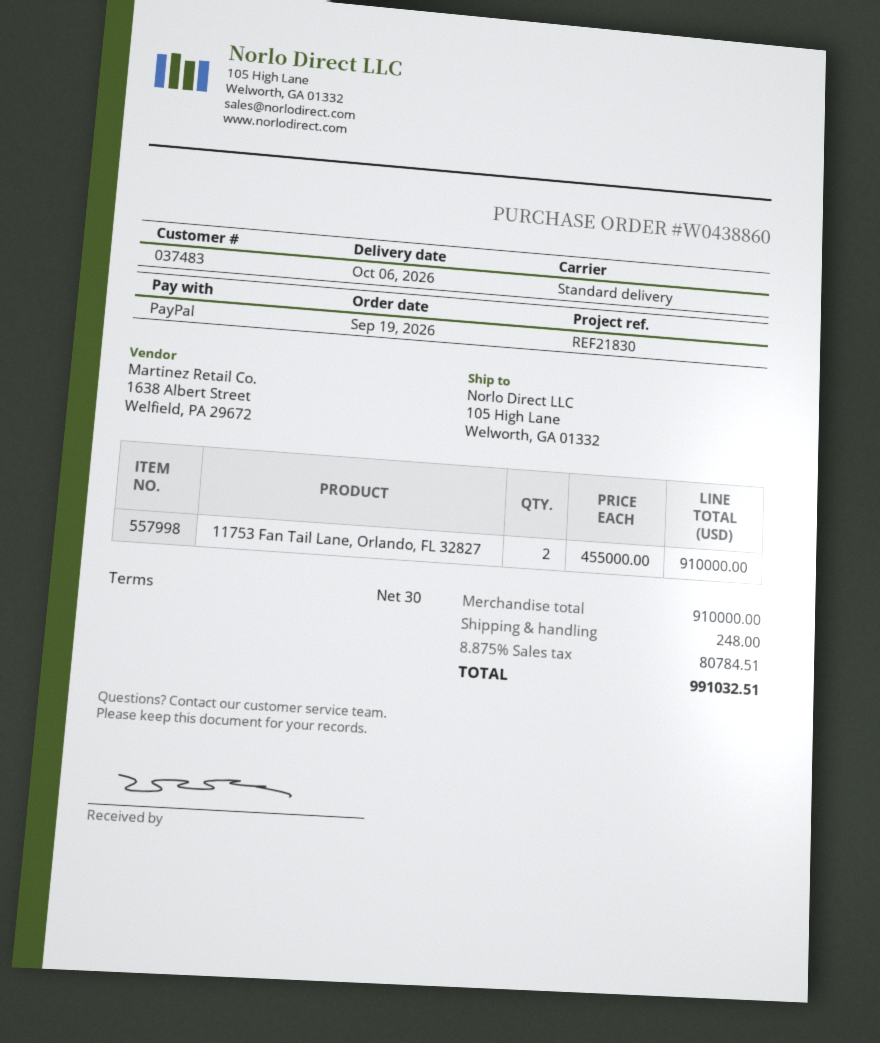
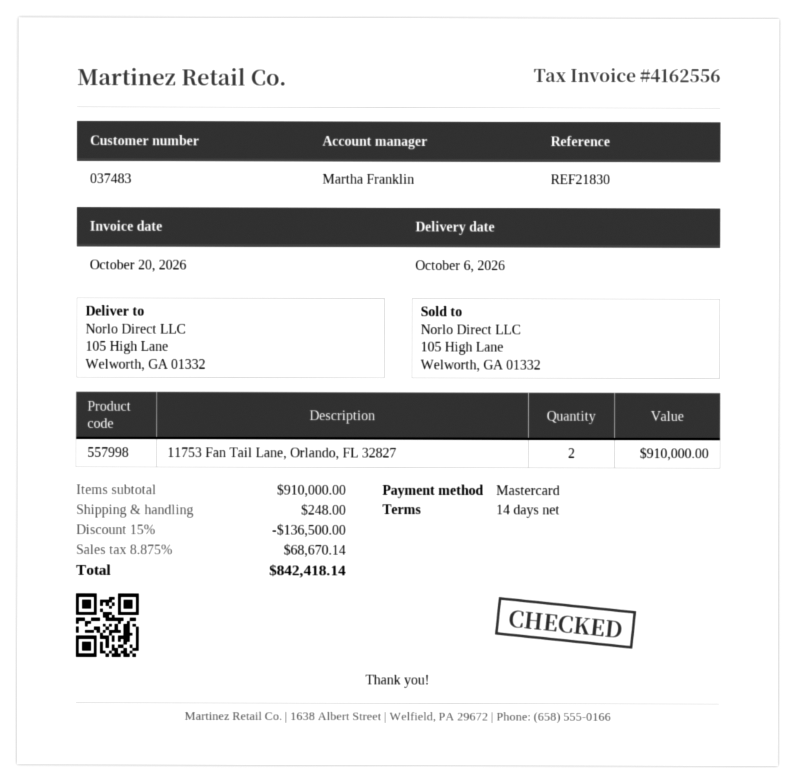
payment terms: 30 days -> 14 days
payment method: PayPal -> Mastercard
discount: none -> 15% = 136500.00
tax: 8.875% = 80784.51 -> 8.875% = 68670.14
total: 991032.51 -> 842418.14

